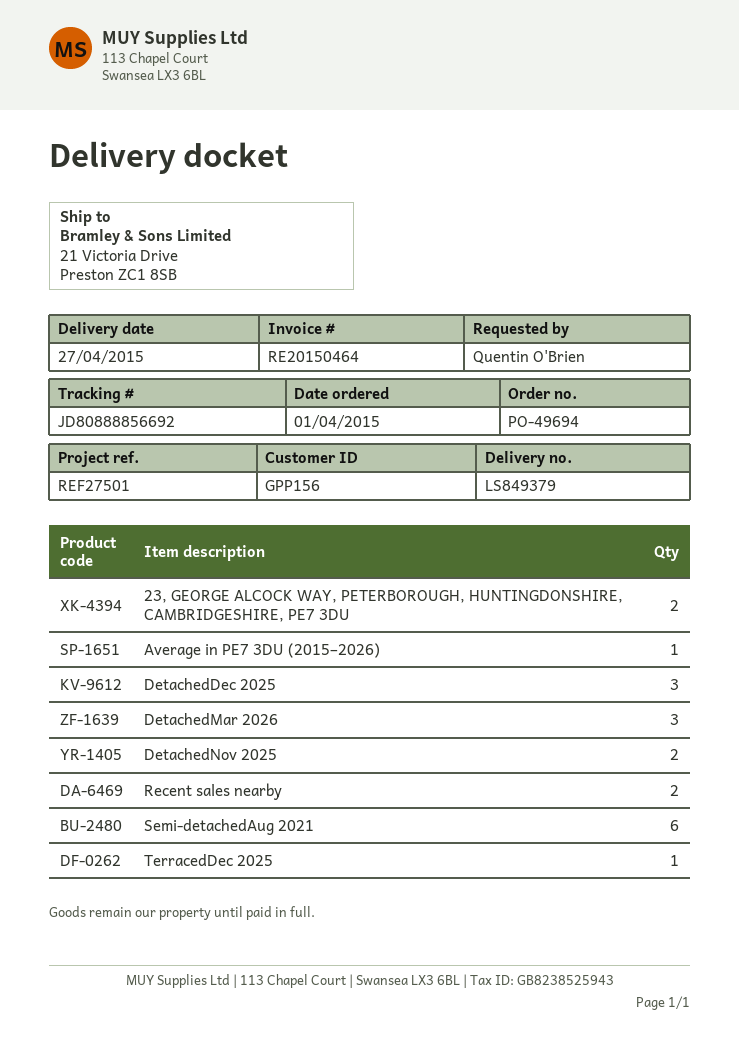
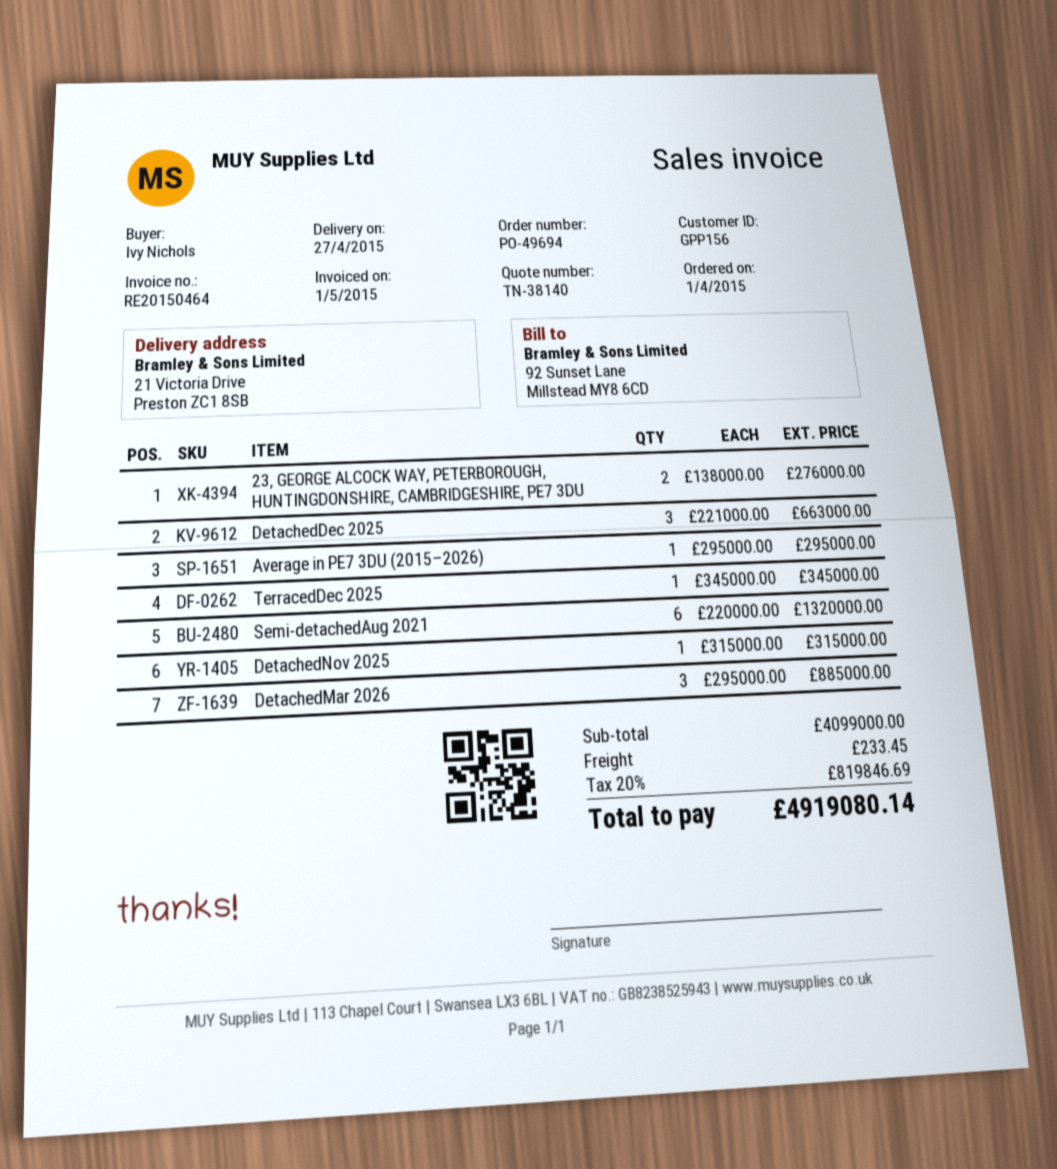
ordered by: Quentin O'Brien -> Ivy Nichols
DetachedNov 2025: 2 -> 1
Recent sales nearby: 2 -> none

